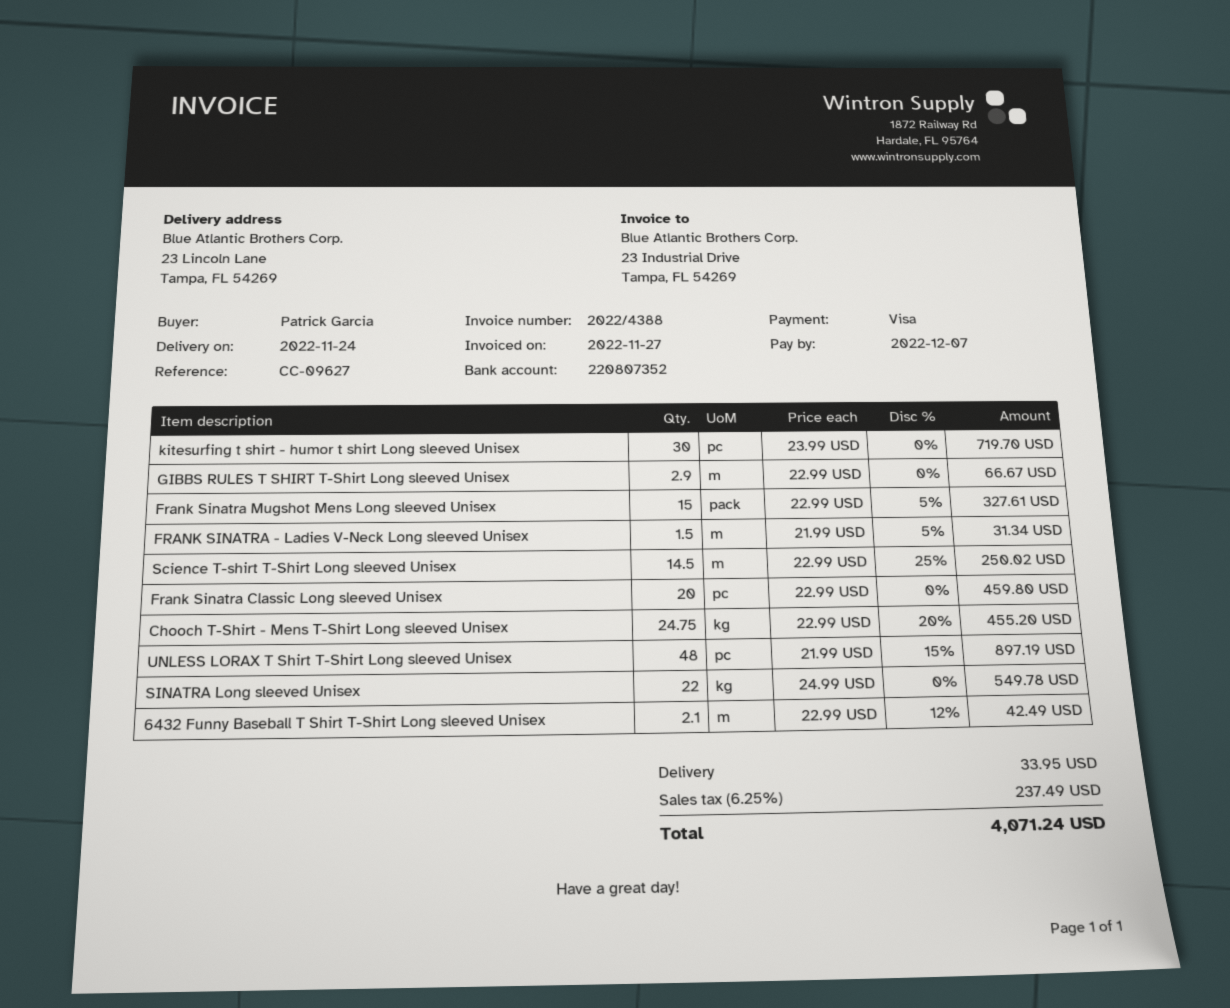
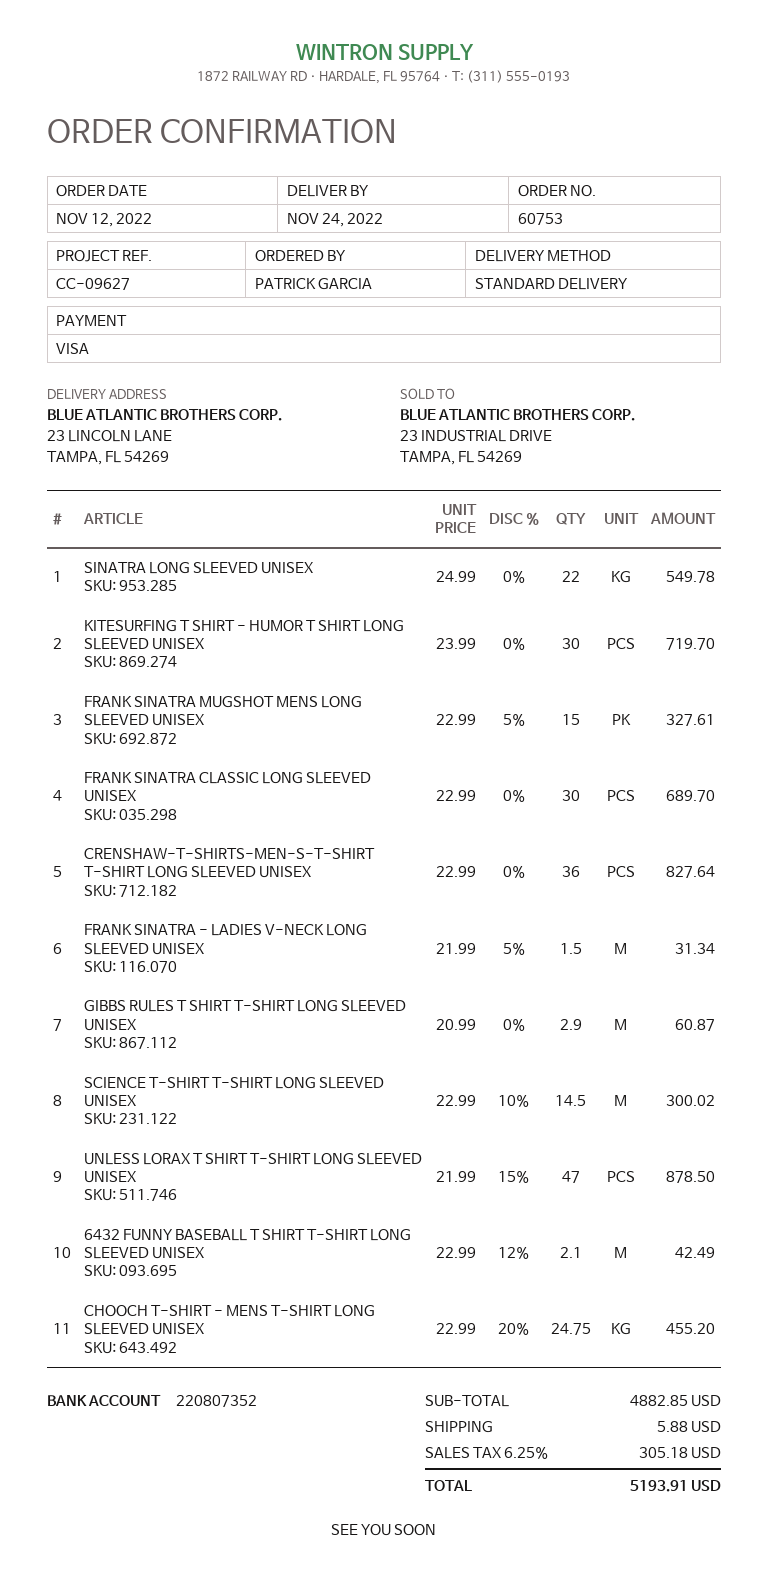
GIBBS RULES T SHIRT T-Shirt Long sleeved Unisex: 2.9 x 22.99 = 66.67 -> 2.9 x 20.99 = 60.87
Science T-shirt T-Shirt Long sleeved Unisex: 14.5 x 22.99 - 25% = 250.02 -> 14.5 x 22.99 - 10% = 300.02
Frank Sinatra Classic Long sleeved Unisex: 20 x 22.99 = 459.80 -> 30 x 22.99 = 689.70
UNLESS LORAX T Shirt T-Shirt Long sleeved Unisex: 48 x 21.99 - 15% = 897.19 -> 47 x 21.99 - 15% = 878.50
CRENSHAW-T-SHIRTS-MEN-S-T-SHIRT T-SHIRT LONG SLEEVED UNISEX: none -> 36 x 22.99 = 827.64
shipping: 33.95 -> 5.88
tax: 6.25% = 237.49 -> 6.25% = 305.18
total: 4071.24 -> 5193.91

